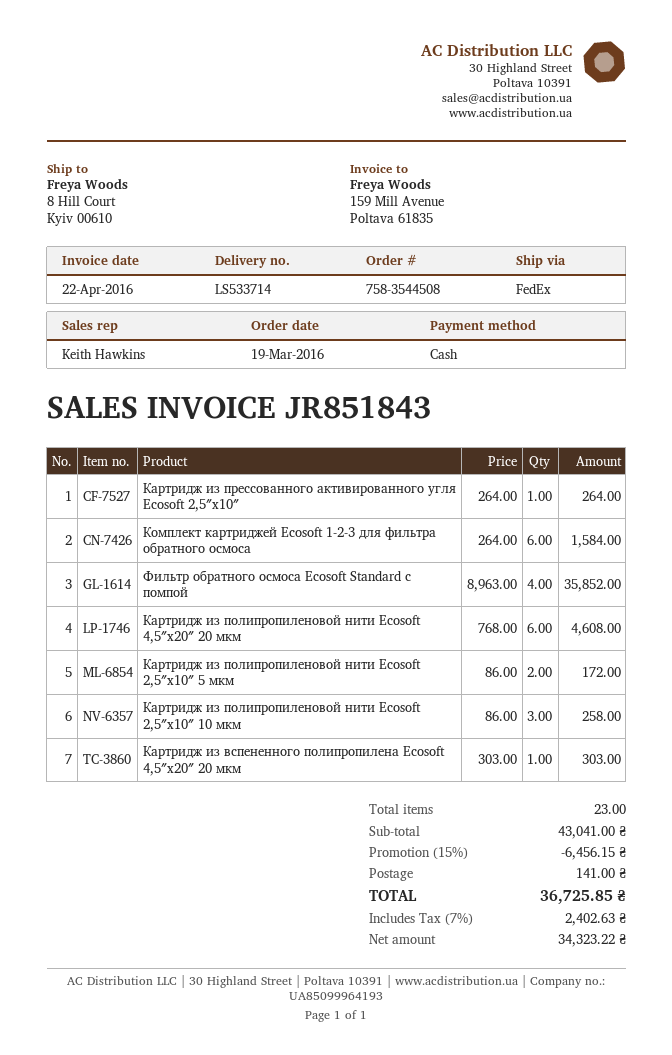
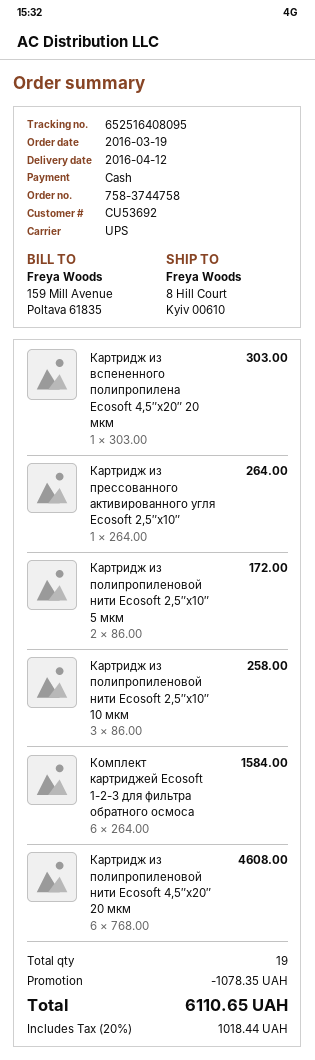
order number: 758-3544508 -> 758-3744758
shipping method: FedEx -> UPS
Фильтр обратного осмоса Ecosoft Standard с помпой: 4 x 8963.00 = 35852.00 -> none
total quantity: 23 -> 19
discount: 6456.15 -> 1078.35
shipping: 141.00 -> none
tax: 7% = 2402.63 -> 20% = 1018.44
total: 36725.85 -> 6110.65

